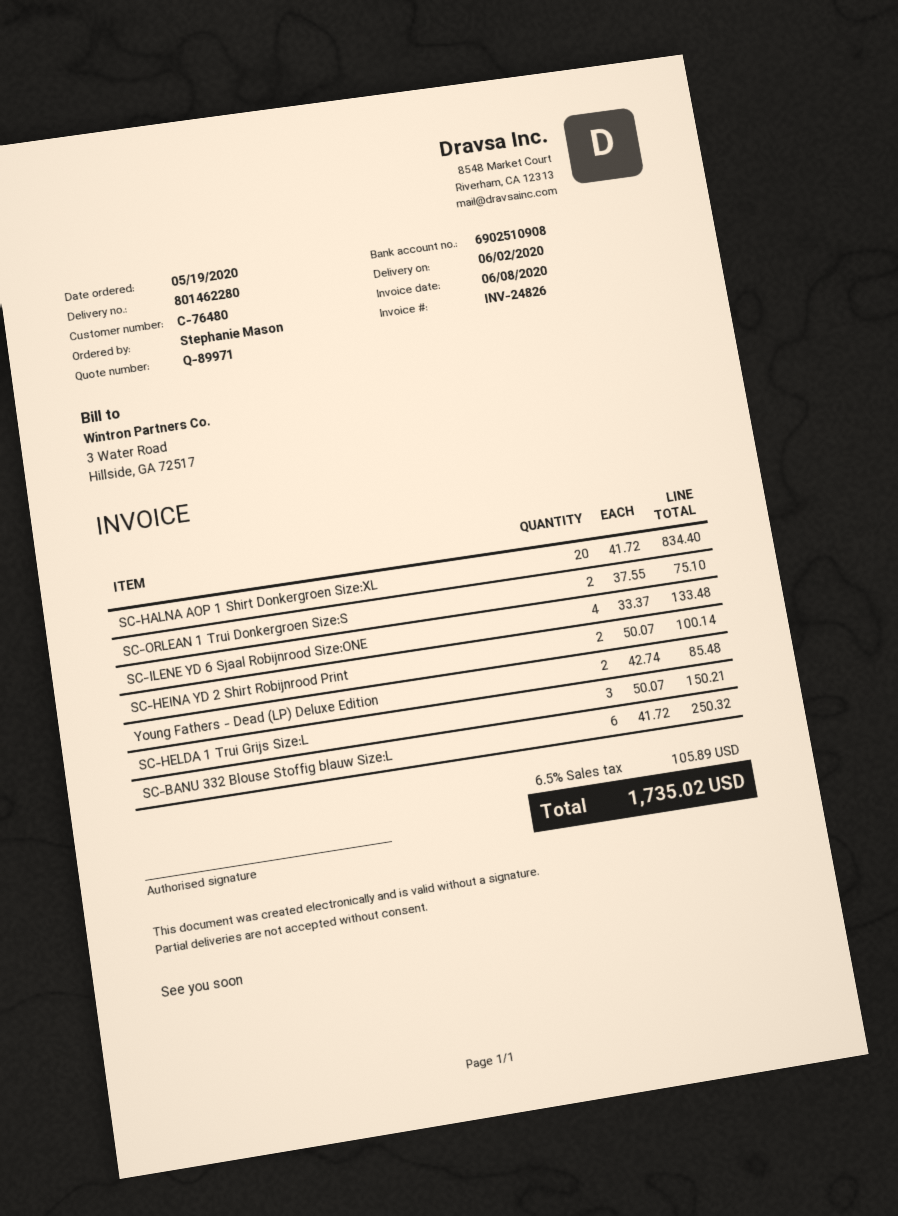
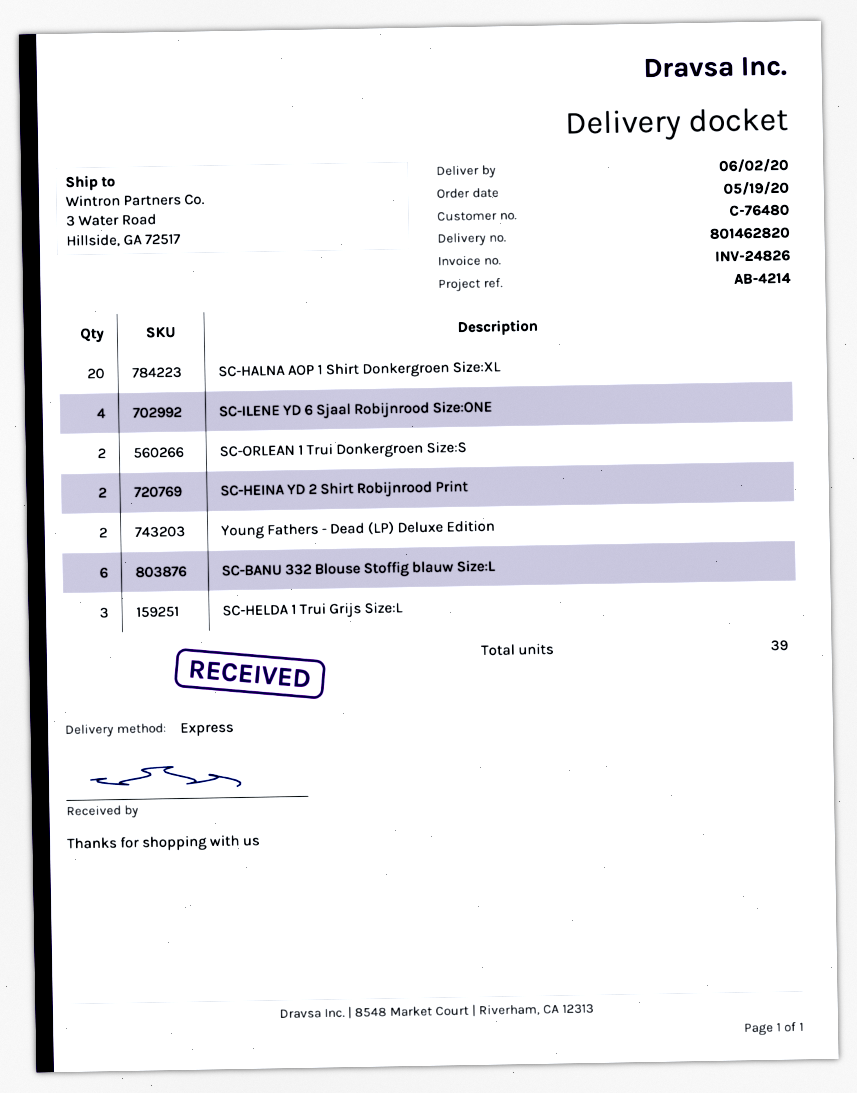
delivery note number: 801462280 -> 801462820

